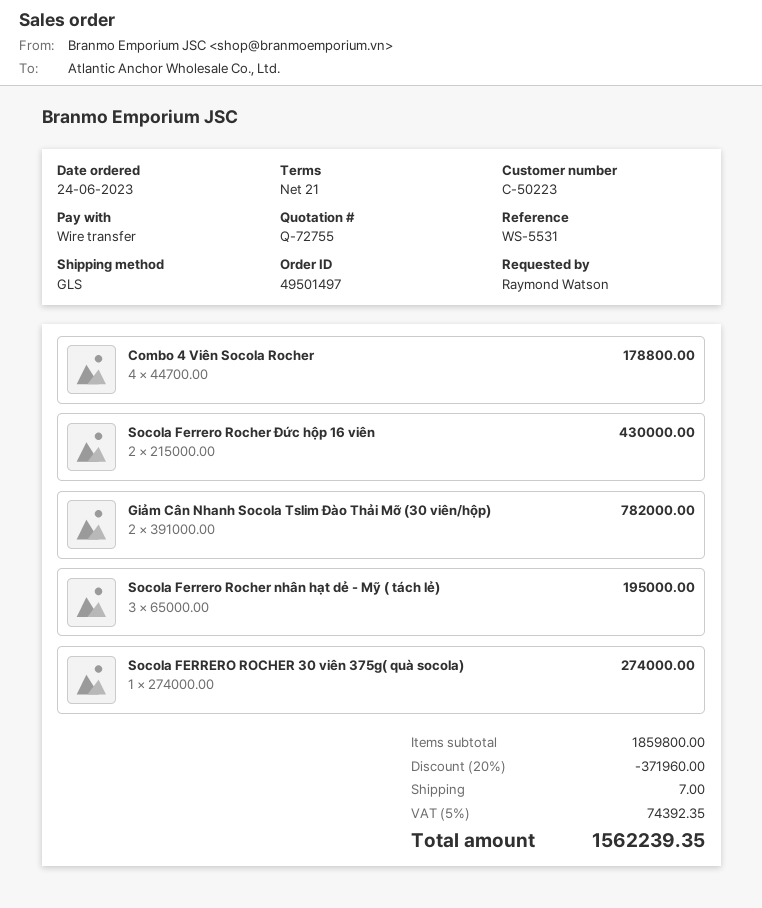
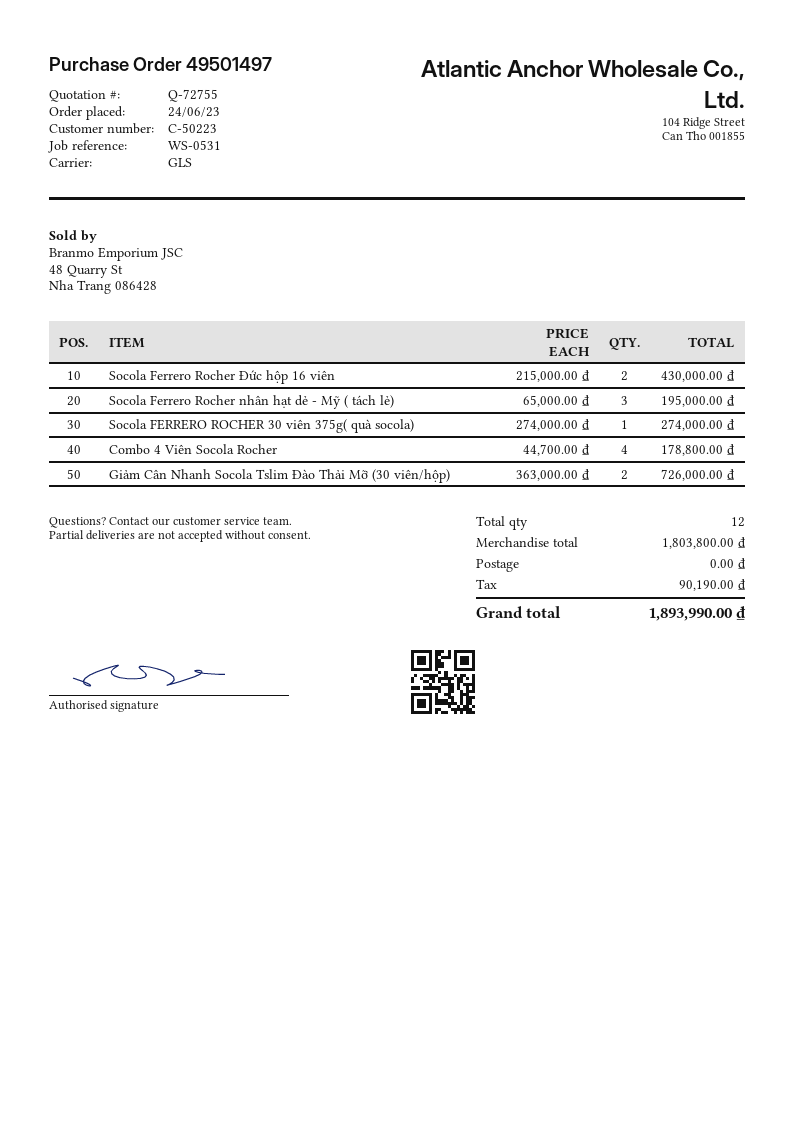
reference: WS-5531 -> WS-0531
Giảm Cân Nhanh Socola Tslim Đào Thải Mỡ (30 viên/hộp): 2 x 391000.00 = 782000.00 -> 2 x 363000.00 = 726000.00
subtotal: 1859800.00 -> 1803800.00
discount: 20% = 371960.00 -> none
shipping: 7.00 -> 0.00
tax: 74392.35 -> 90190.00
total: 1562239.35 -> 1893990.00

